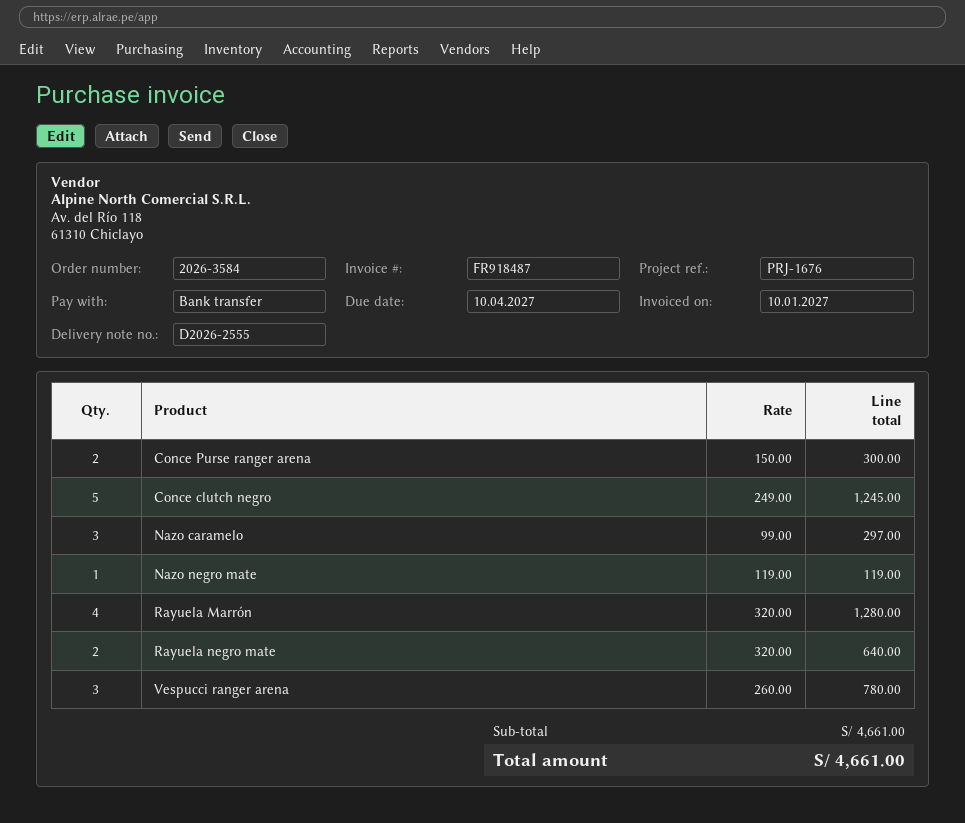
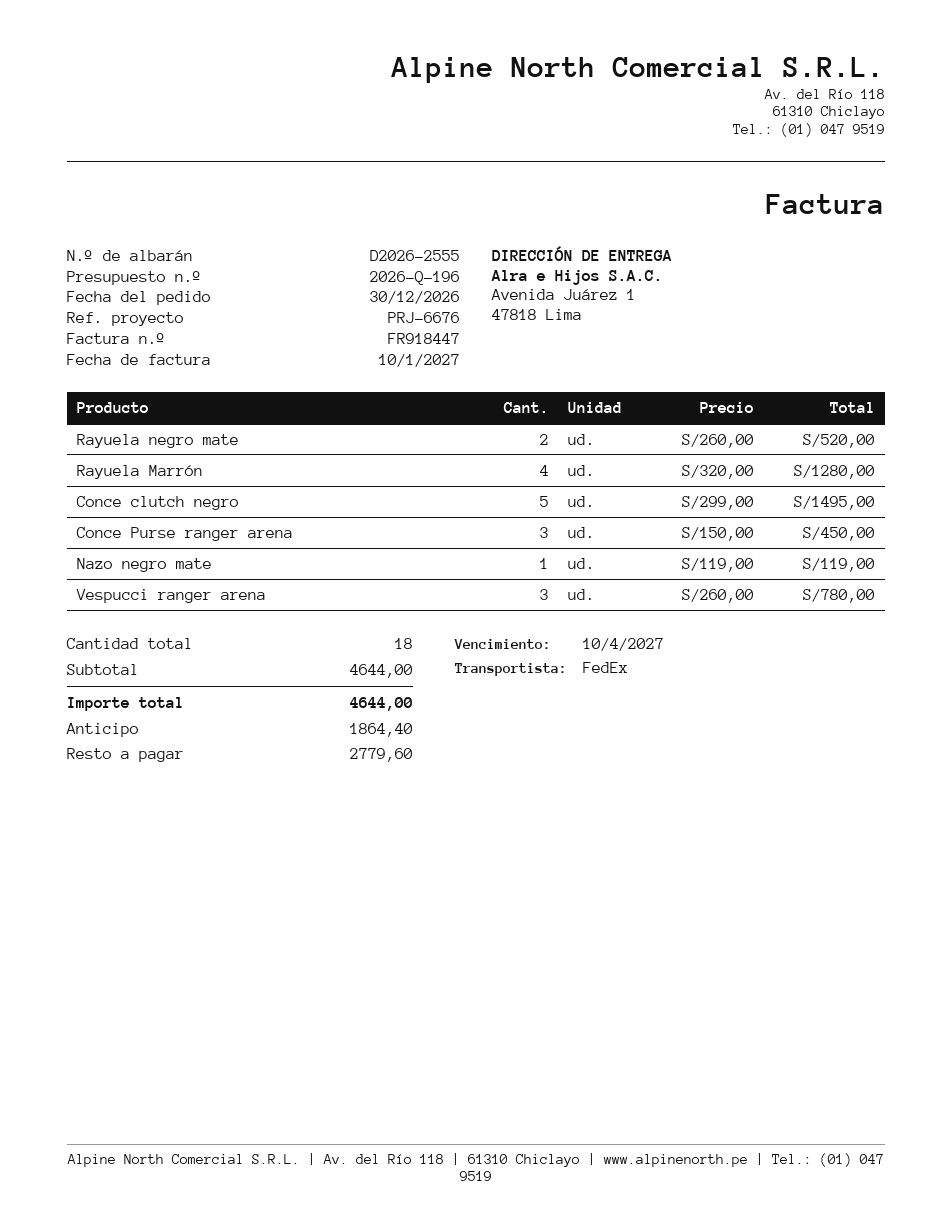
invoice number: FR918487 -> FR918447
reference: PRJ-1676 -> PRJ-6676
Conce Purse ranger arena: 2 x 150.00 = 300.00 -> 3 x 150.00 = 450.00
Conce clutch negro: 5 x 249.00 = 1245.00 -> 5 x 299.00 = 1495.00
Nazo caramelo: 3 x 99.00 = 297.00 -> none
Rayuela negro mate: 2 x 320.00 = 640.00 -> 2 x 260.00 = 520.00
subtotal: 4661.00 -> 4644.00
total: 4661.00 -> 4644.00

